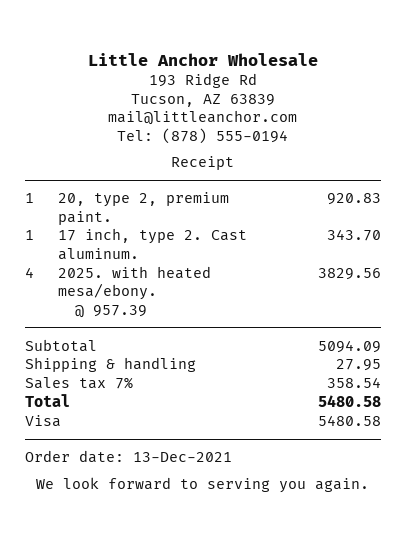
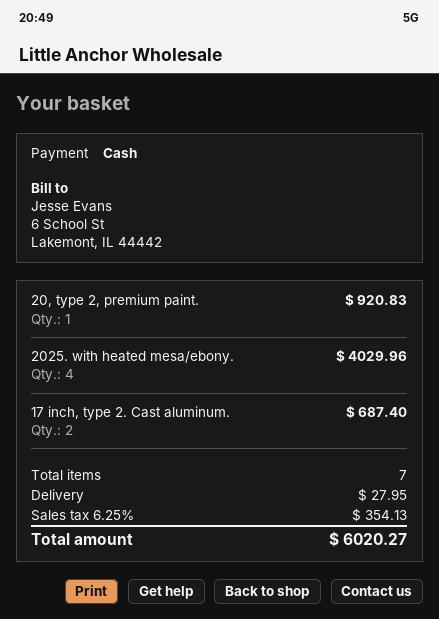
payment method: Visa -> cash
17 inch, type 2. Cast aluminum.: 1 for 343.70 -> 2 for 687.40
2025. with heated mesa/ebony.: 4 for 3829.56 -> 4 for 4029.96
tax: 7% = 358.54 -> 6.25% = 354.13
total: 5480.58 -> 6020.27

